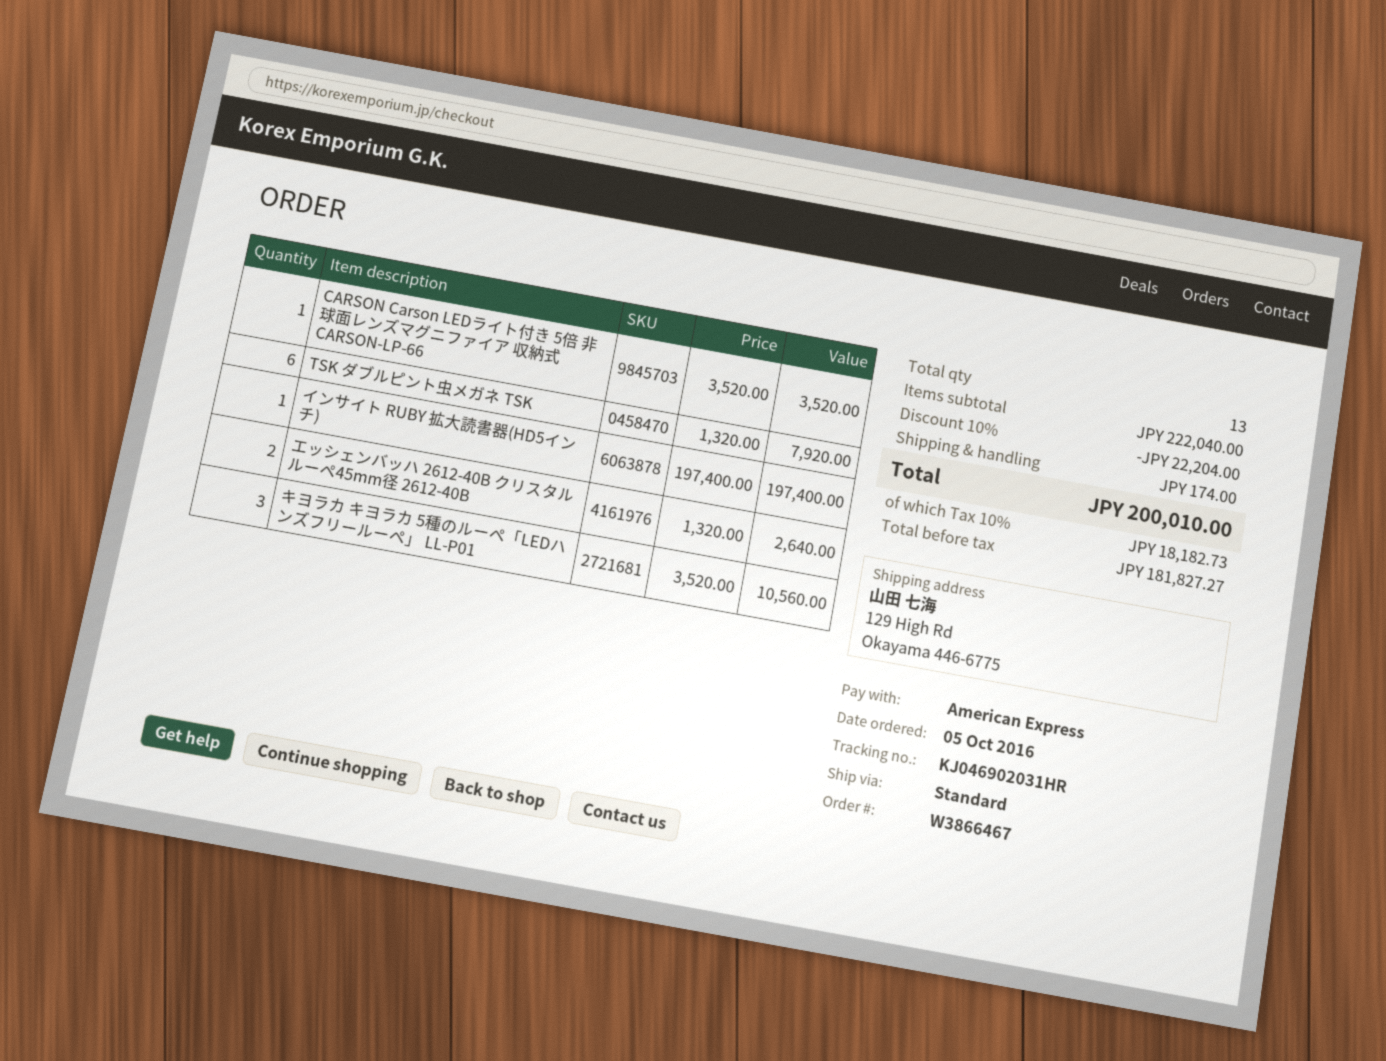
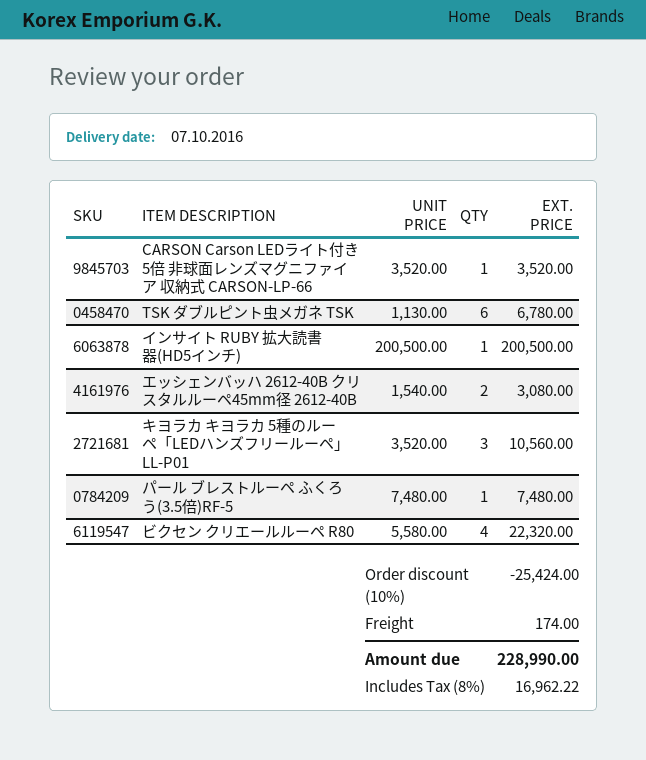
TSK ダブルピント虫メガネ TSK: 6 x 1320.00 = 7920.00 -> 6 x 1130.00 = 6780.00
インサイト RUBY 拡大読書器(HD5インチ): 1 x 197400.00 = 197400.00 -> 1 x 200500.00 = 200500.00
エッシェンバッハ 2612-40B クリスタルルーペ45mm径 2612-40B: 2 x 1320.00 = 2640.00 -> 2 x 1540.00 = 3080.00
パール ブレストルーペ ふくろう(3.5倍)RF-5: none -> 1 x 7480.00 = 7480.00
ビクセン クリエールルーペ R80: none -> 4 x 5580.00 = 22320.00
discount: 10% = 22204.00 -> 10% = 25424.00
tax: 10% = 18182.73 -> 8% = 16962.22
total: 200010.00 -> 228990.00

